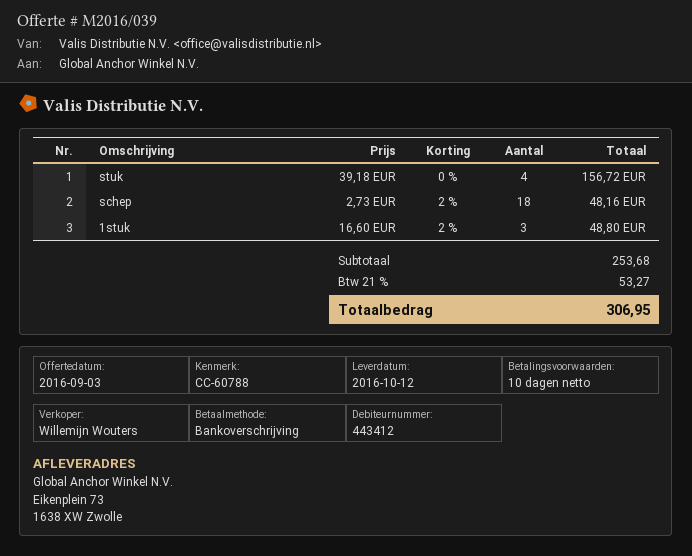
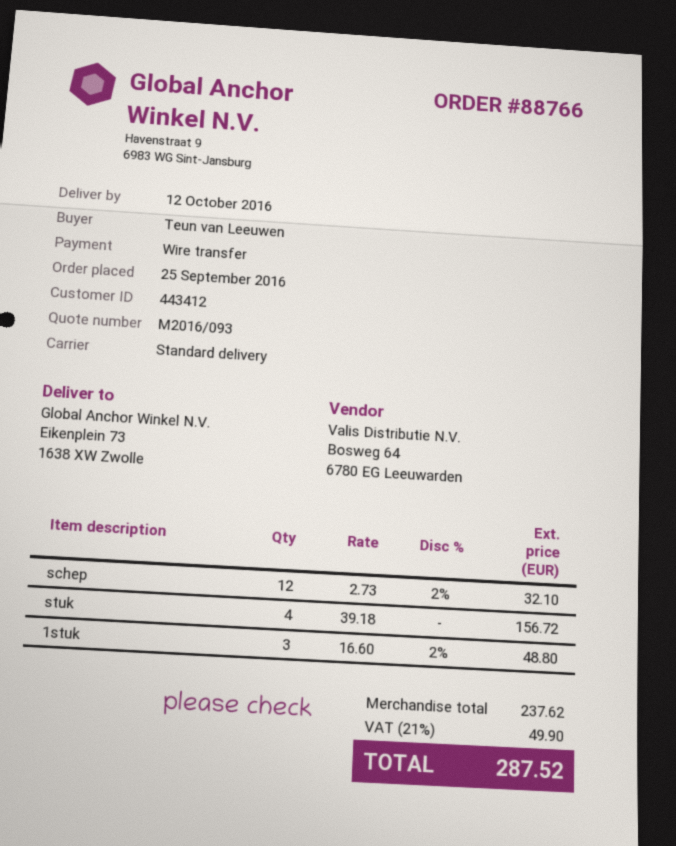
quote number: M2016/039 -> M2016/093
schep: 18 x 2.73 - 2% = 48.16 -> 12 x 2.73 - 2% = 32.10
subtotal: 253.68 -> 237.62
tax: 21% = 53.27 -> 21% = 49.90
total: 306.95 -> 287.52

